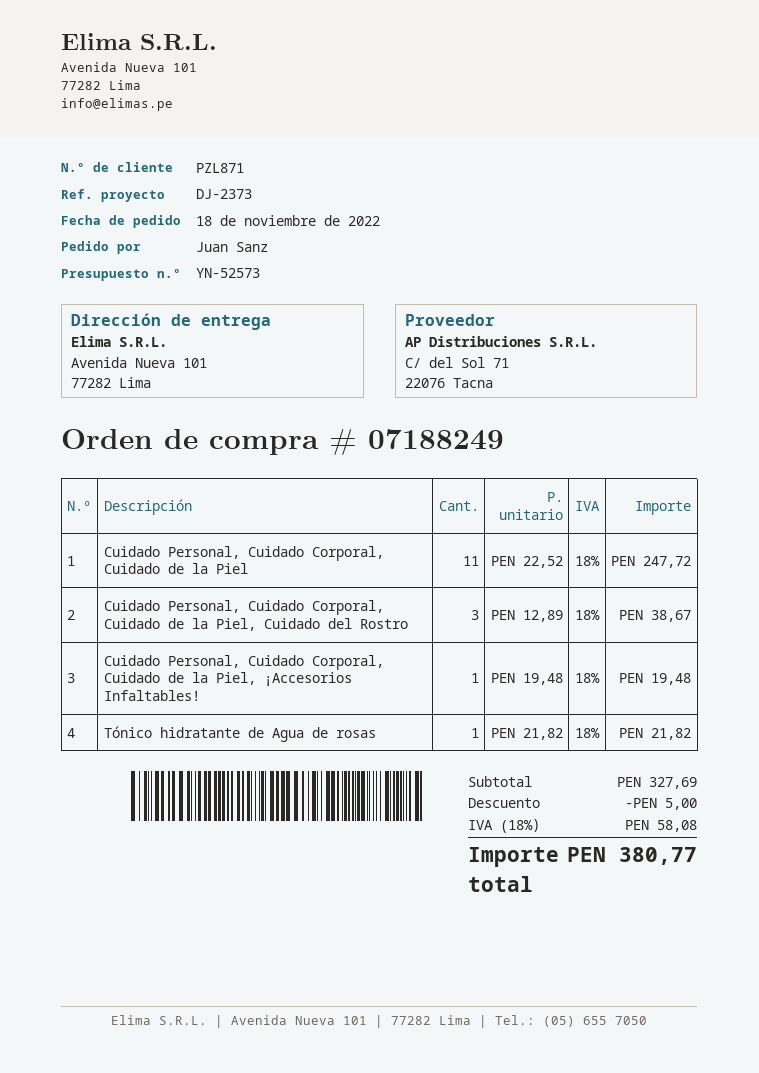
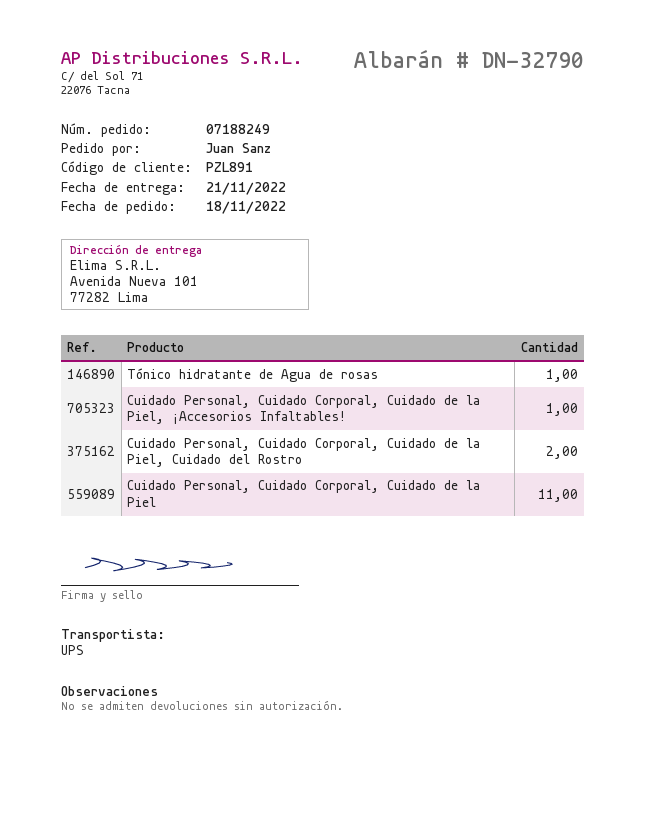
customer number: PZL871 -> PZL891
Cuidado Personal, Cuidado Corporal, Cuidado de la Piel, Cuidado del Rostro: 3 -> 2

